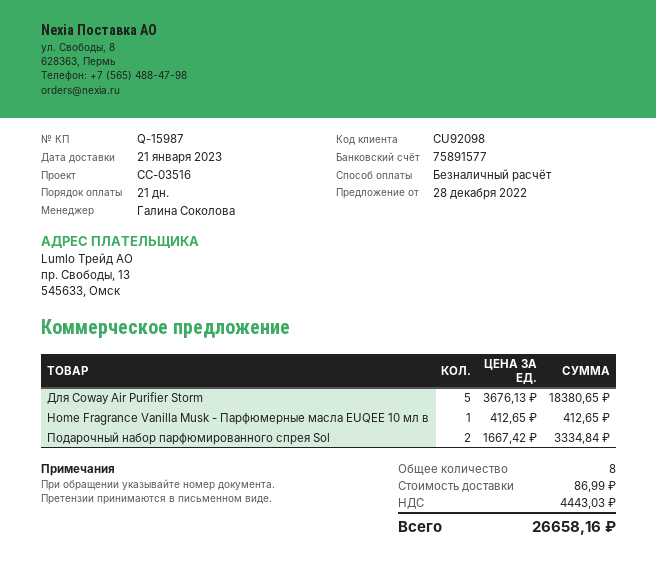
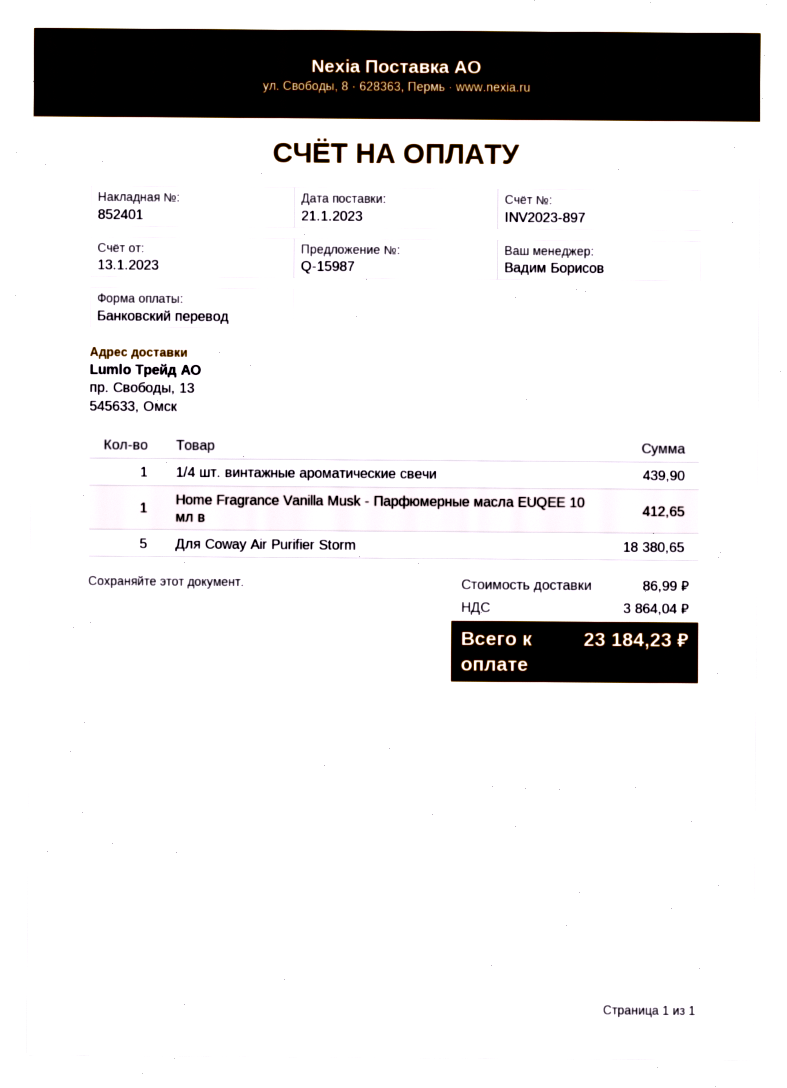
sales rep: Галина Соколова -> Вадим Борисов
Подарочный набор парфюмированного спрея Sol: 2 for 3334.84 -> none
1/4 шт. винтажные ароматические свечи: none -> 1 for 439.90
tax: 4443.03 -> 3864.04
total: 26658.16 -> 23184.23

